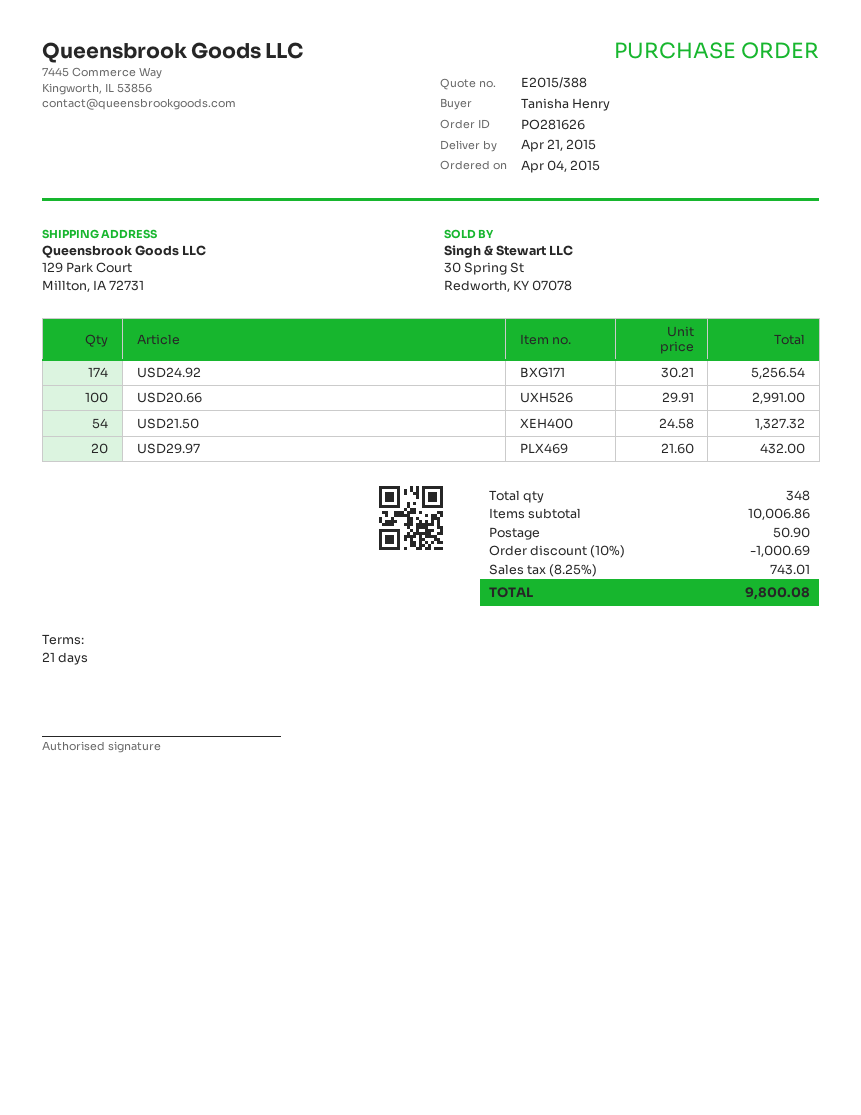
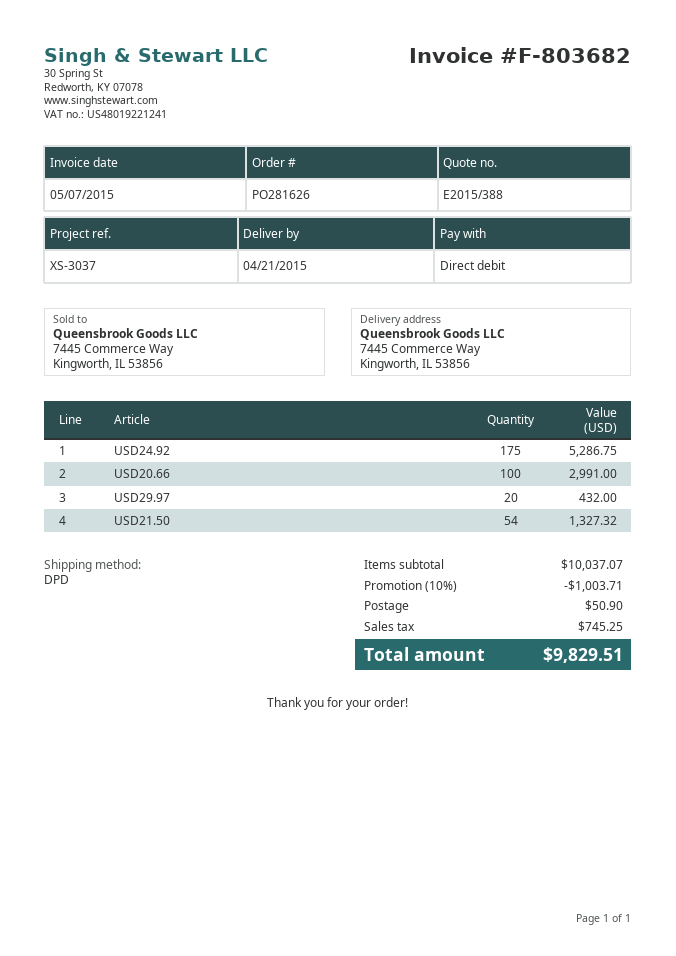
ship to: 129 Park Court, Millton, IA 72731 -> 7445 Commerce Way, Kingworth, IL 53856
USD24.92: 174 for 5256.54 -> 175 for 5286.75
subtotal: 10006.86 -> 10037.07
discount: 10% = 1000.69 -> 10% = 1003.71
tax: 743.01 -> 745.25
total: 9800.08 -> 9829.51

